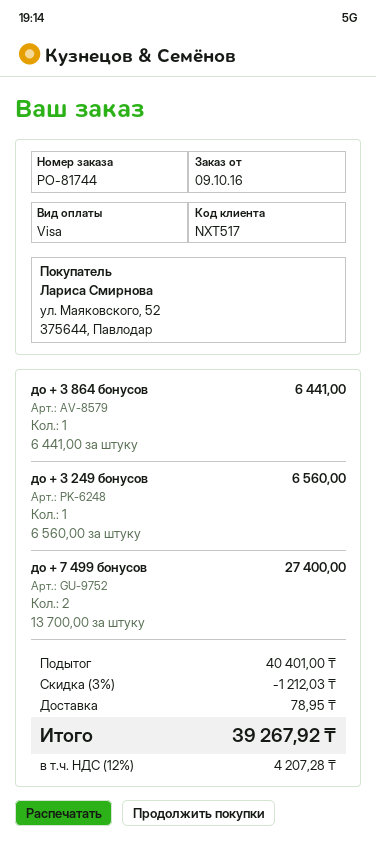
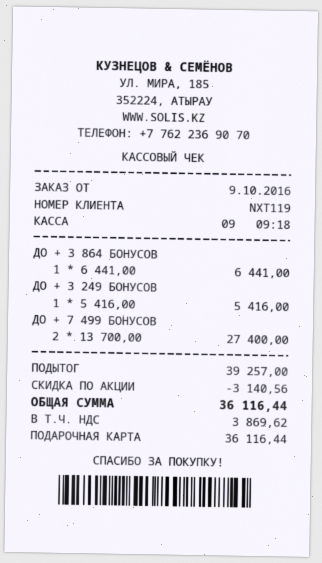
customer number: NXT517 -> NXT119
payment method: Visa -> gift card
до + 3 249 бонусов: 1 x 6560.00 = 6560.00 -> 1 x 5416.00 = 5416.00
subtotal: 40401.00 -> 39257.00
discount: 1212.03 -> 3140.56
shipping: 78.95 -> none
tax: 4207.28 -> 3869.62
total: 39267.92 -> 36116.44

